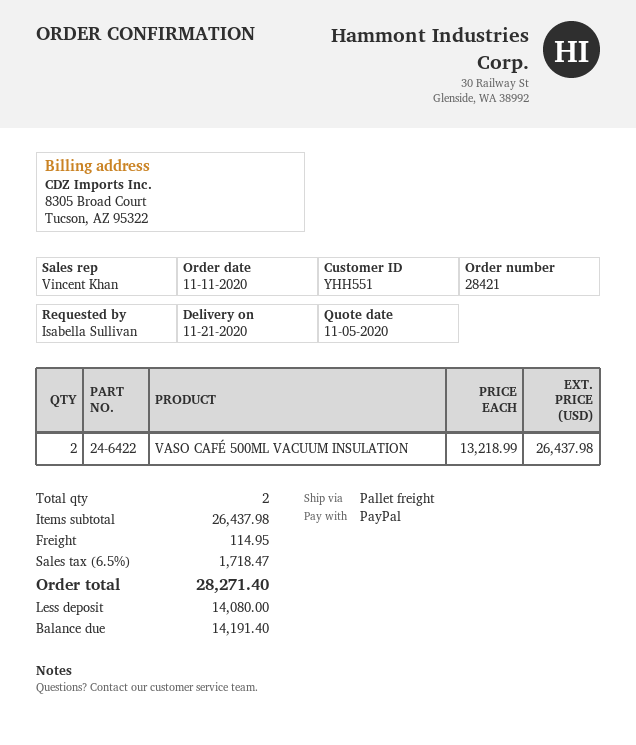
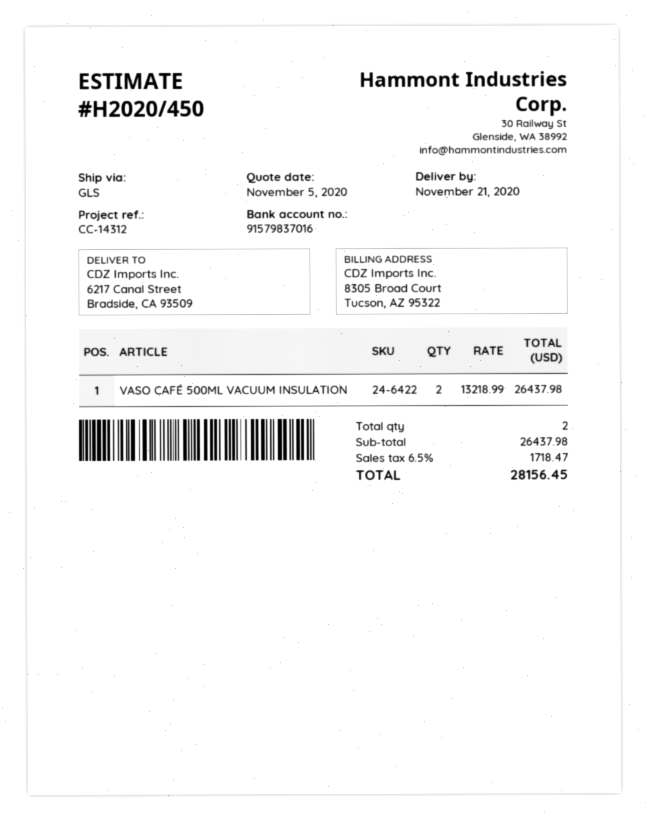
shipping method: pallet freight -> GLS
shipping: 114.95 -> none
total: 28271.40 -> 28156.45

